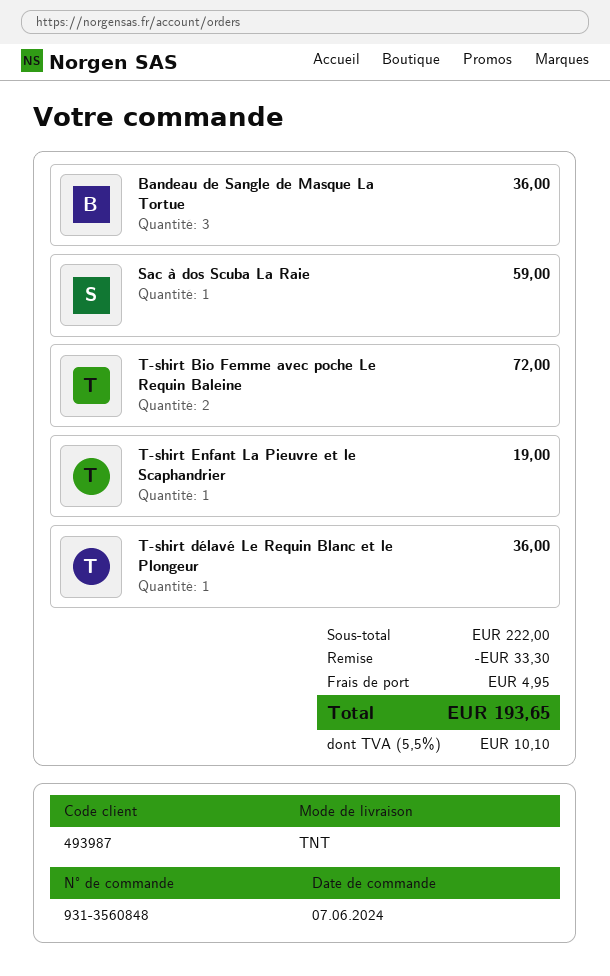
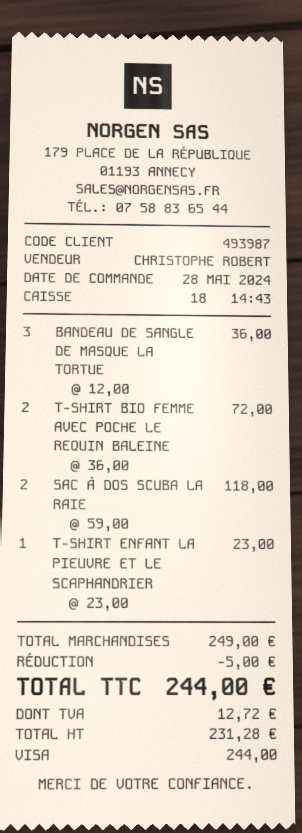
order date: 2024-06-07 -> 2024-05-28
Sac à dos Scuba La Raie: 1 for 59.00 -> 2 for 118.00
T-shirt Enfant La Pieuvre et le Scaphandrier: 1 for 19.00 -> 1 for 23.00
T-shirt délavé Le Requin Blanc et le Plongeur: 1 for 36.00 -> none
subtotal: 222.00 -> 249.00
discount: 33.30 -> 5.00
shipping: 4.95 -> none
tax: 10.10 -> 12.72
total: 193.65 -> 244.00

